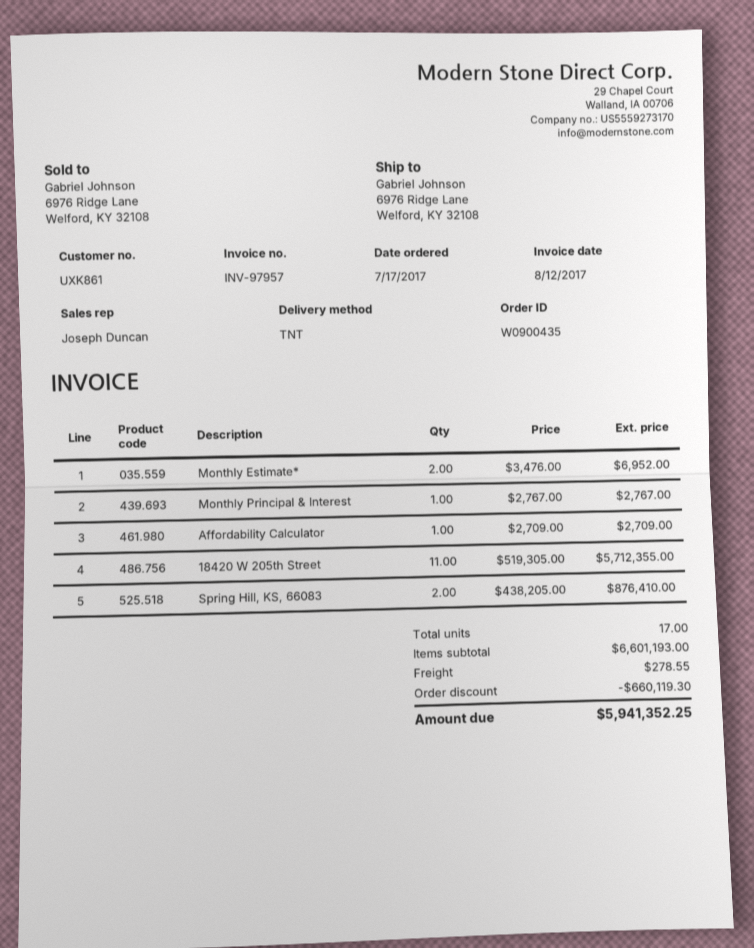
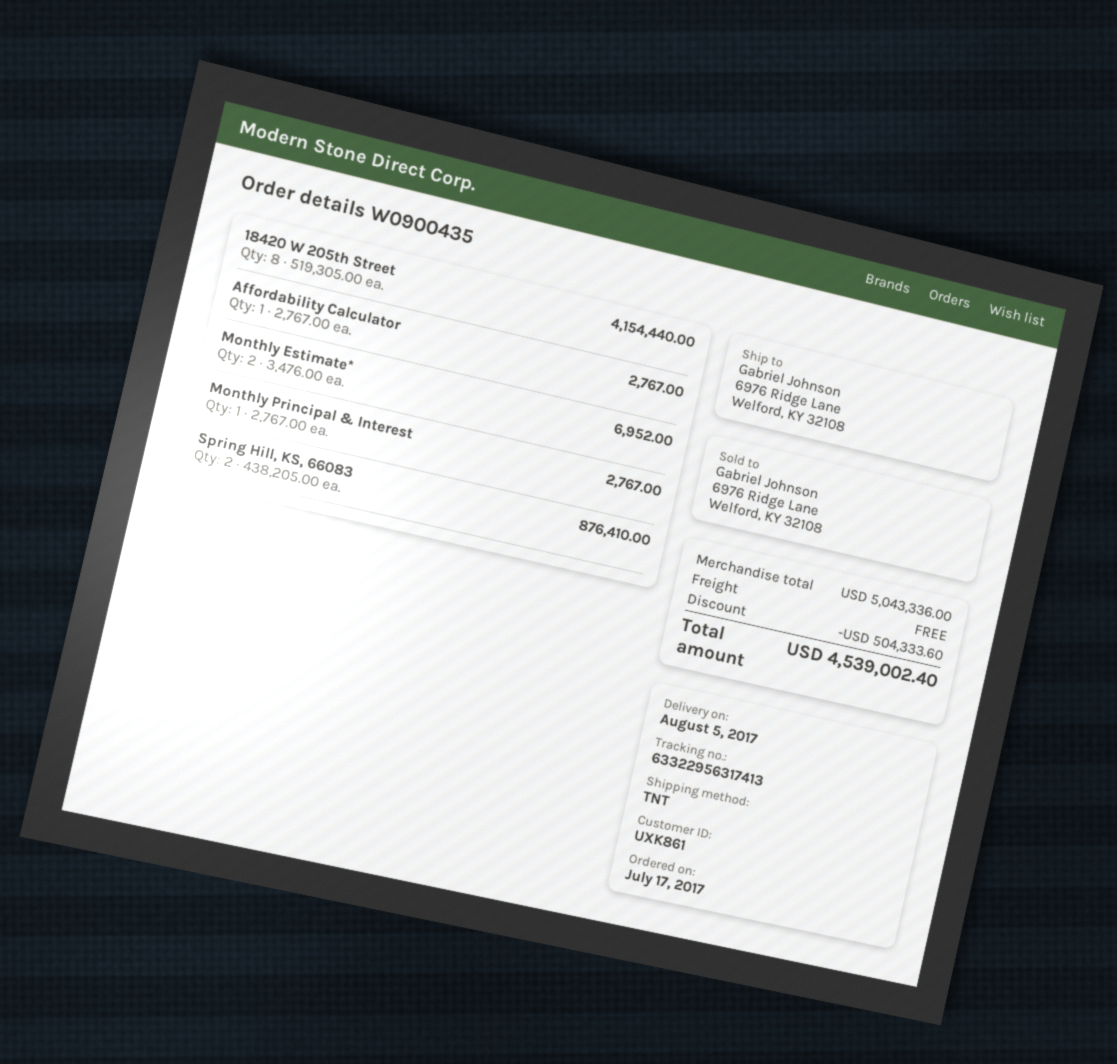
Affordability Calculator: 1 x 2709.00 = 2709.00 -> 1 x 2767.00 = 2767.00
18420 W 205th Street: 11 x 519305.00 = 5712355.00 -> 8 x 519305.00 = 4154440.00
subtotal: 6601193.00 -> 5043336.00
discount: 660119.30 -> 504333.60
shipping: 278.55 -> 0.00
total: 5941352.25 -> 4539002.40

